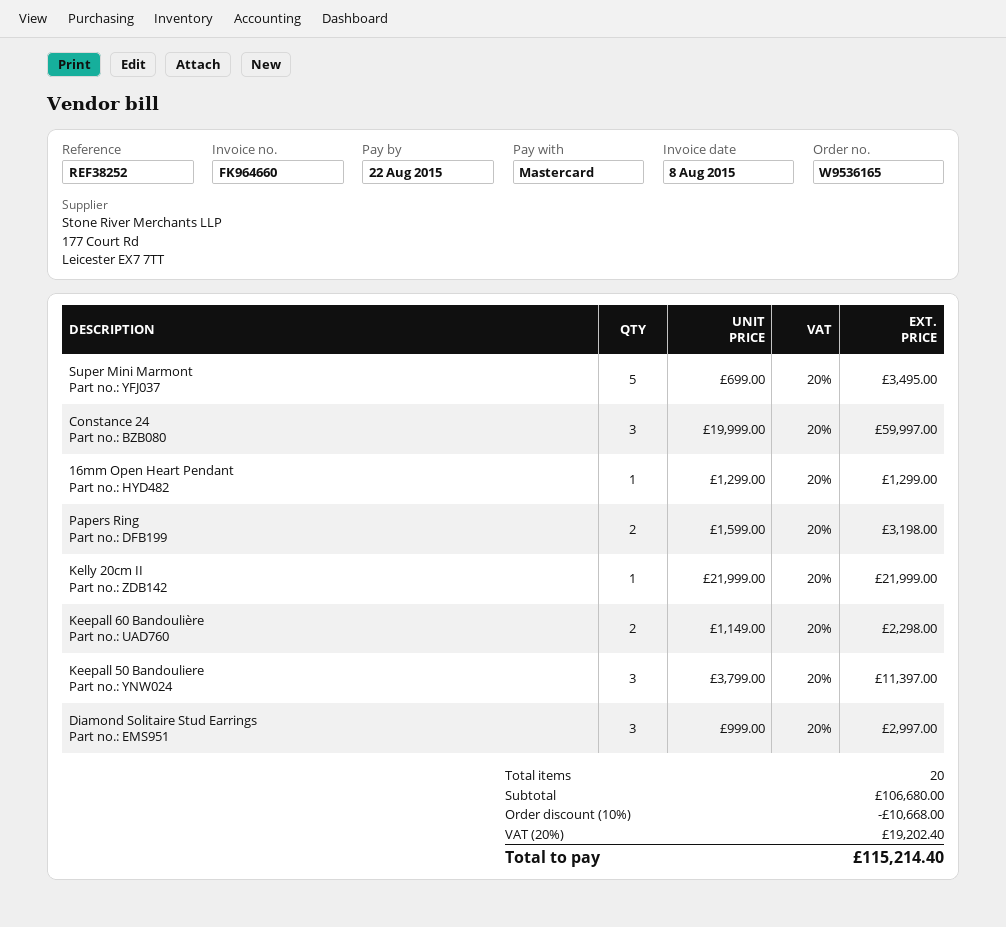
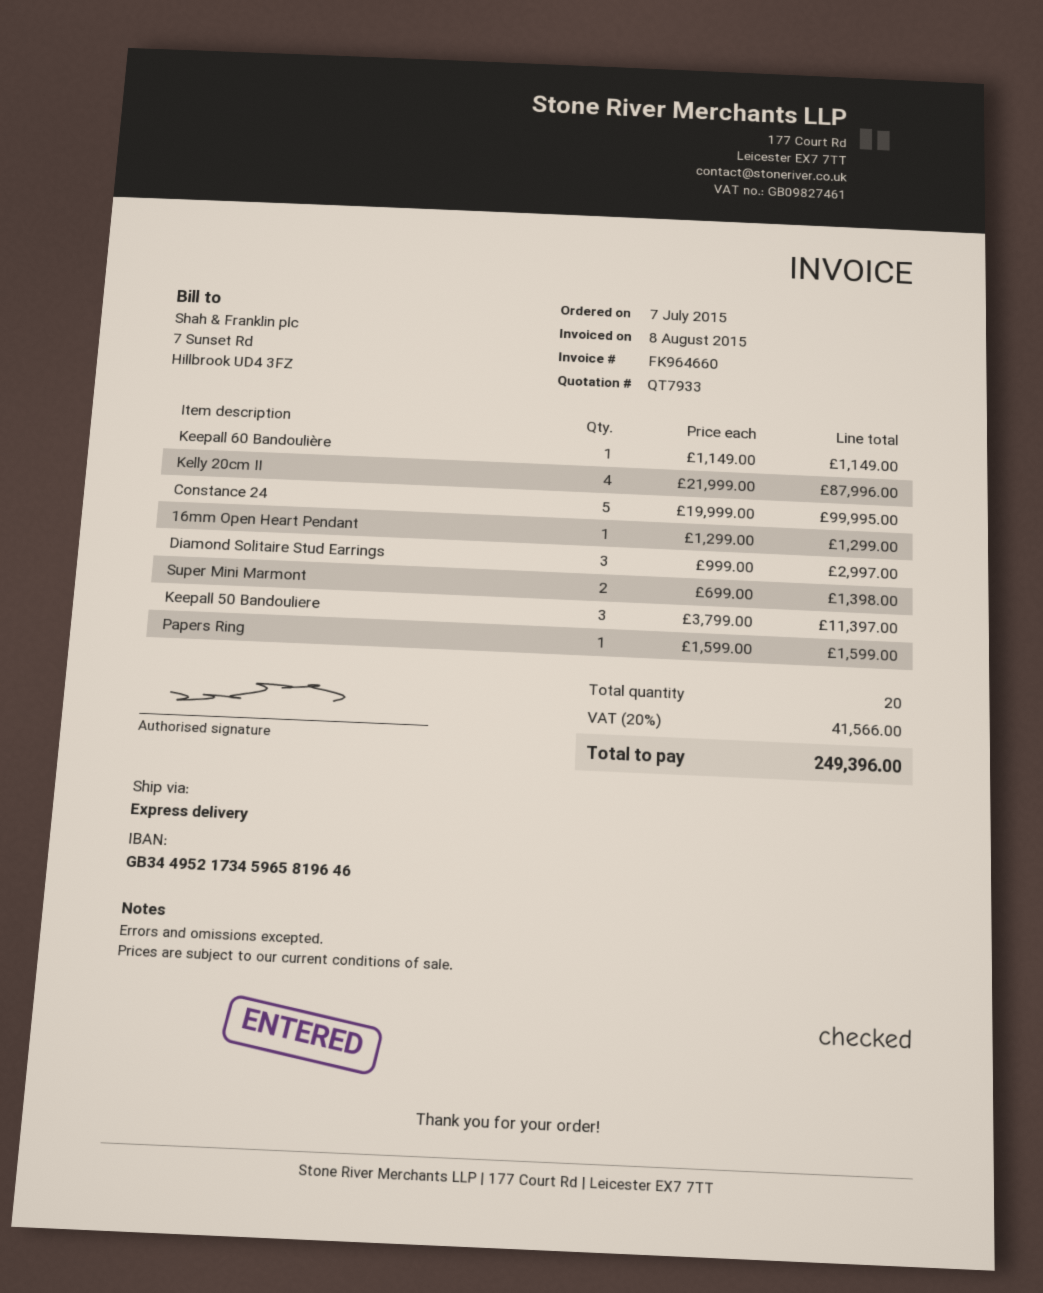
Super Mini Marmont: 5 x 699.00 = 3495.00 -> 2 x 699.00 = 1398.00
Constance 24: 3 x 19999.00 = 59997.00 -> 5 x 19999.00 = 99995.00
Papers Ring: 2 x 1599.00 = 3198.00 -> 1 x 1599.00 = 1599.00
Kelly 20cm II: 1 x 21999.00 = 21999.00 -> 4 x 21999.00 = 87996.00
Keepall 60 Bandoulière: 2 x 1149.00 = 2298.00 -> 1 x 1149.00 = 1149.00
discount: 10% = 10668.00 -> none
tax: 20% = 19202.40 -> 20% = 41566.00
total: 115214.40 -> 249396.00

